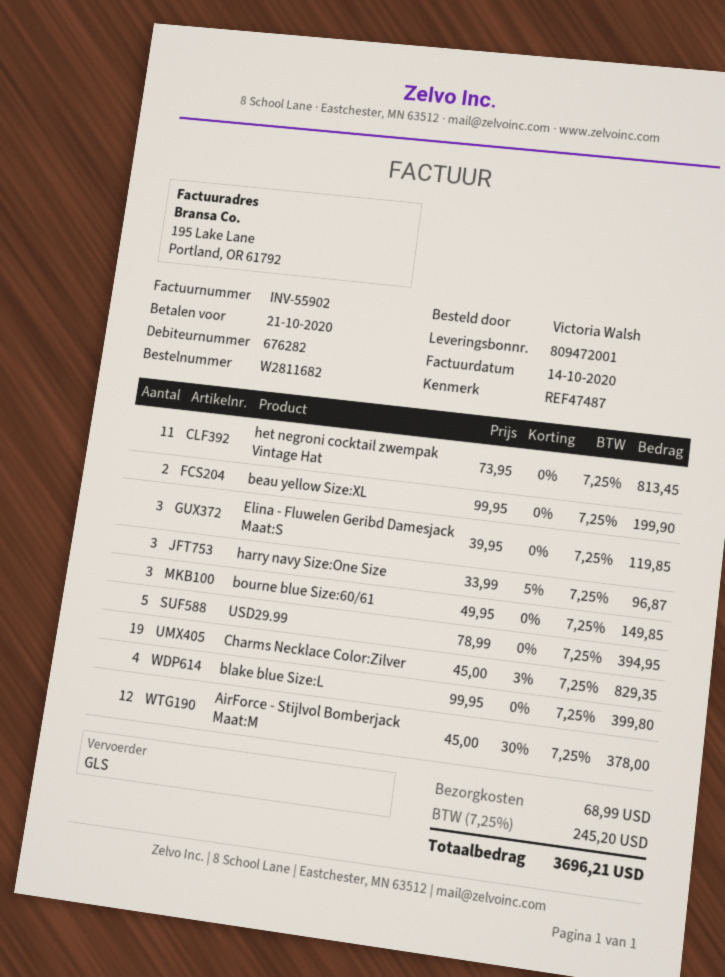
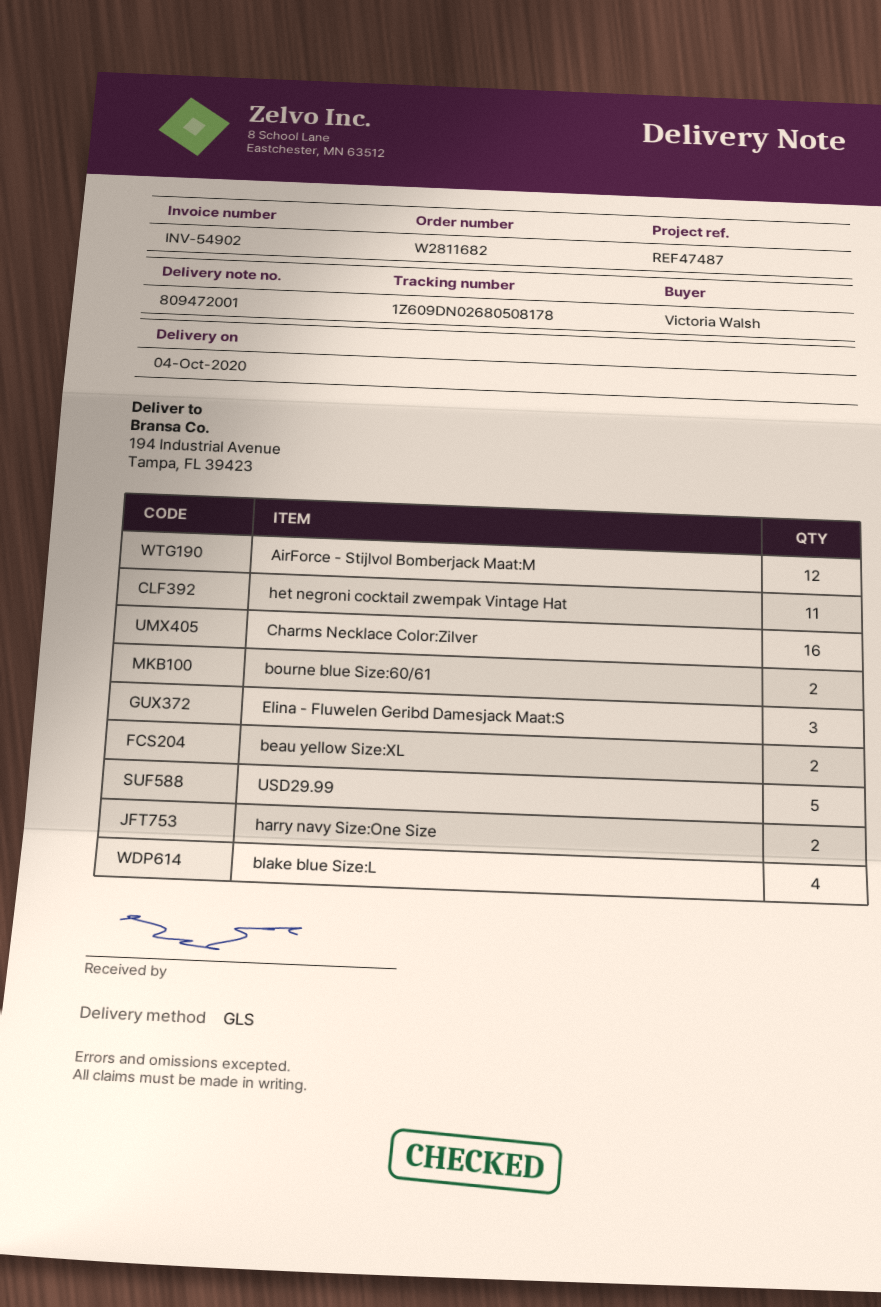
invoice number: INV-55902 -> INV-54902
harry navy Size:One Size: 3 -> 2
bourne blue Size:60/61: 3 -> 2
Charms Necklace Color:Zilver: 19 -> 16

